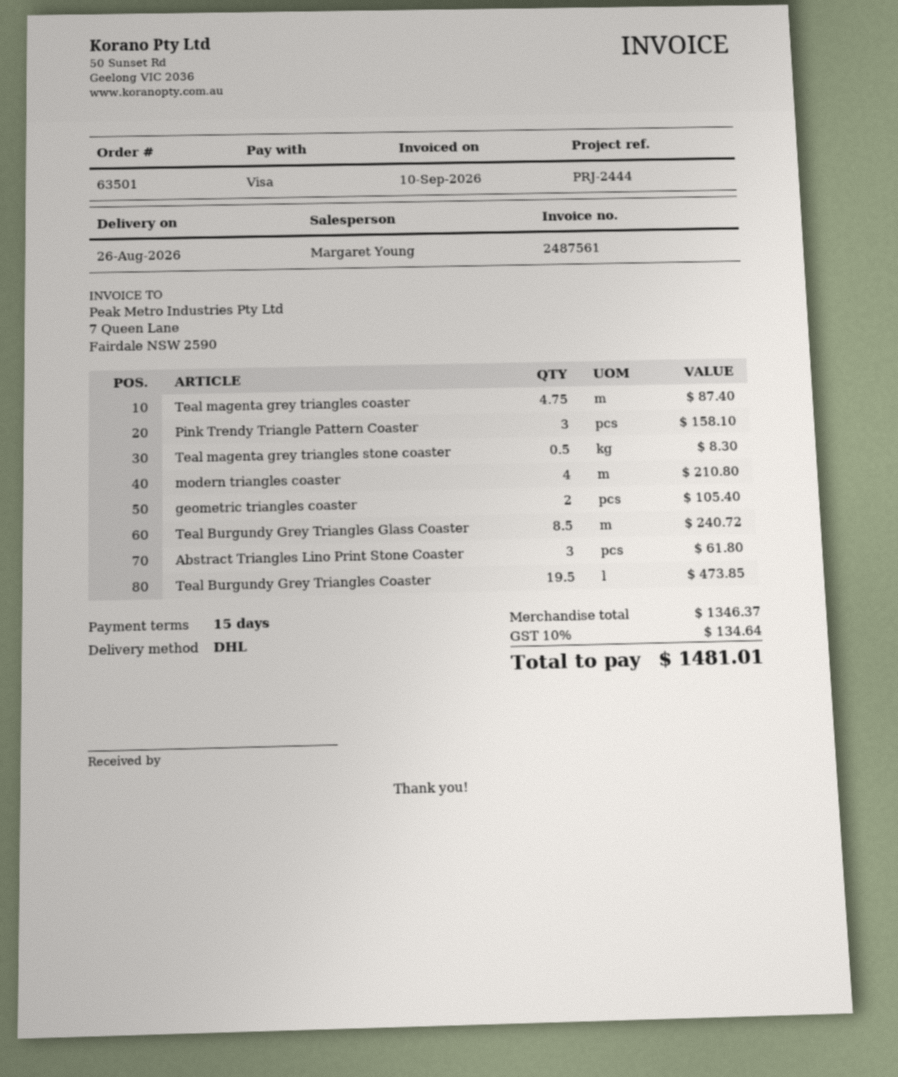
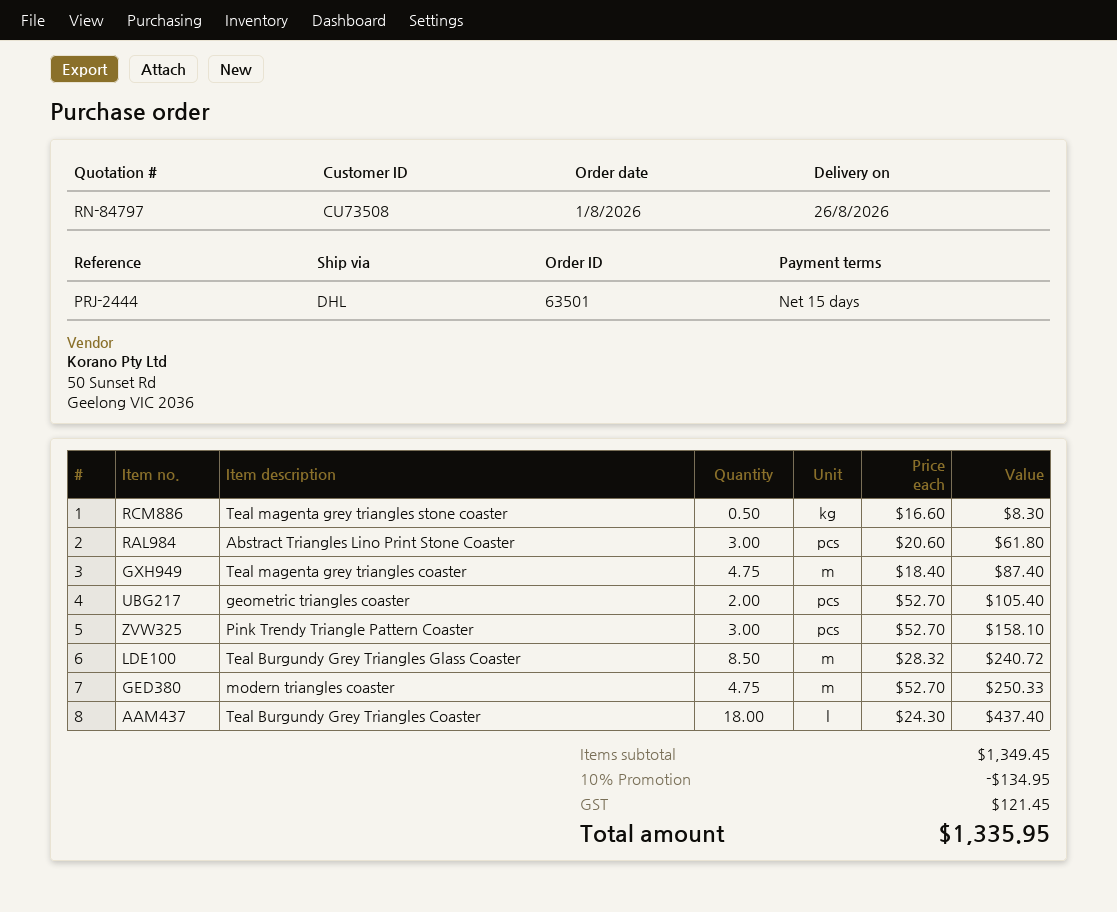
modern triangles coaster: 4 for 210.80 -> 4.75 for 250.33
Teal Burgundy Grey Triangles Coaster: 19.5 for 473.85 -> 18 for 437.40
subtotal: 1346.37 -> 1349.45
discount: none -> 10% = 134.95
tax: 134.64 -> 121.45
total: 1481.01 -> 1335.95

